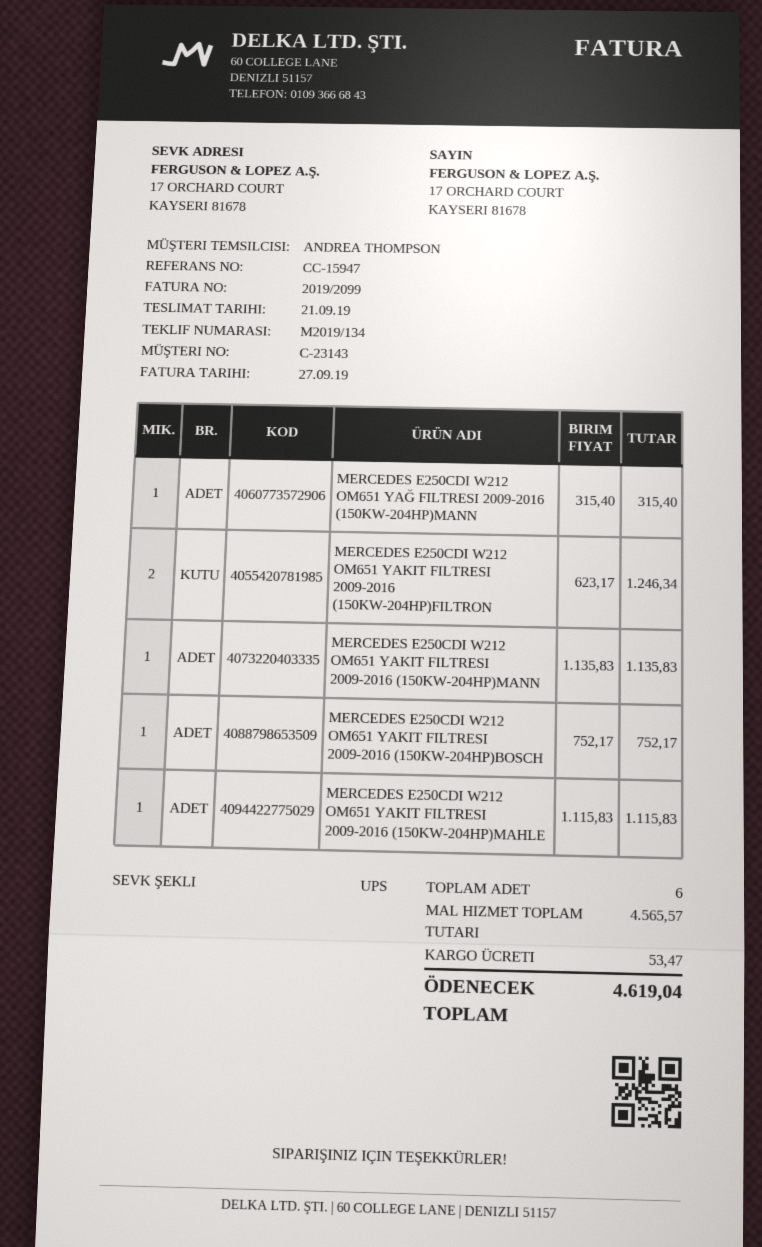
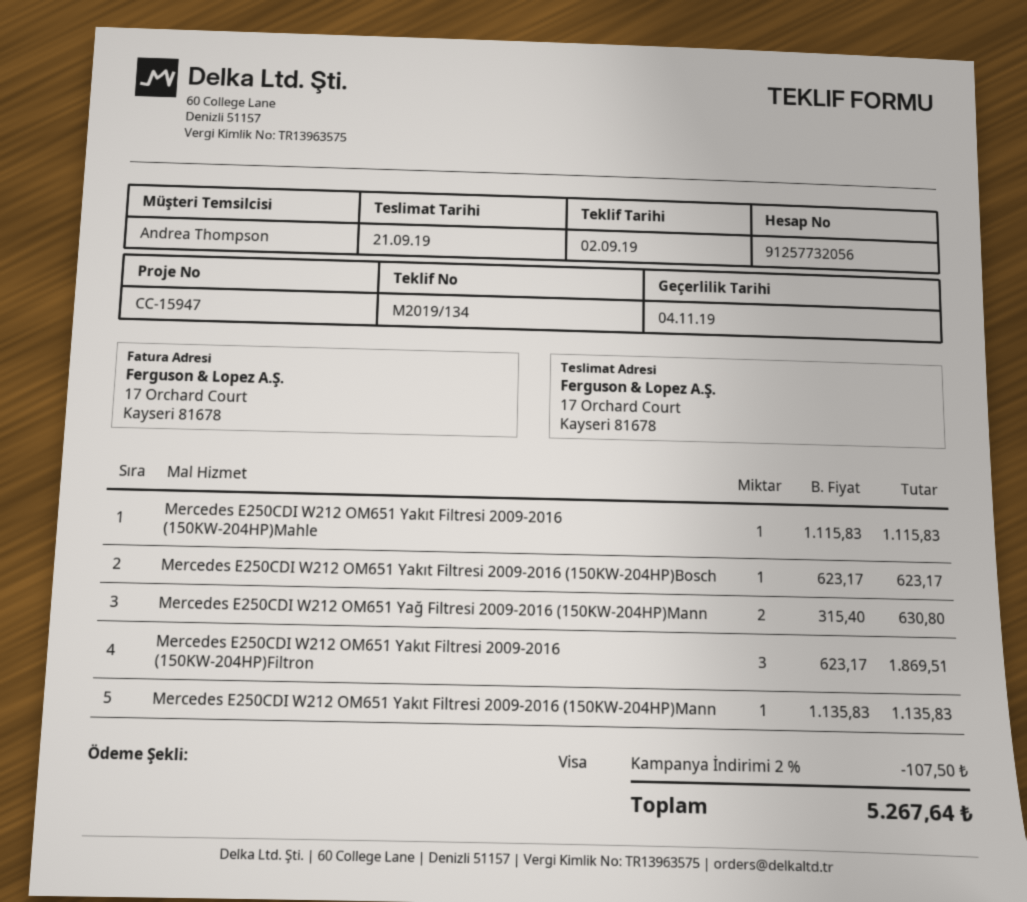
MERCEDES E250CDI W212 OM651 YAĞ FILTRESI 2009-2016 (150KW-204HP)MANN: 1 x 315.40 = 315.40 -> 2 x 315.40 = 630.80
MERCEDES E250CDI W212 OM651 YAKIT FILTRESI 2009-2016 (150KW-204HP)FILTRON: 2 x 623.17 = 1246.34 -> 3 x 623.17 = 1869.51
MERCEDES E250CDI W212 OM651 YAKIT FILTRESI 2009-2016 (150KW-204HP)BOSCH: 1 x 752.17 = 752.17 -> 1 x 623.17 = 623.17
discount: none -> 2% = 107.50
shipping: 53.47 -> none
total: 4619.04 -> 5267.64

